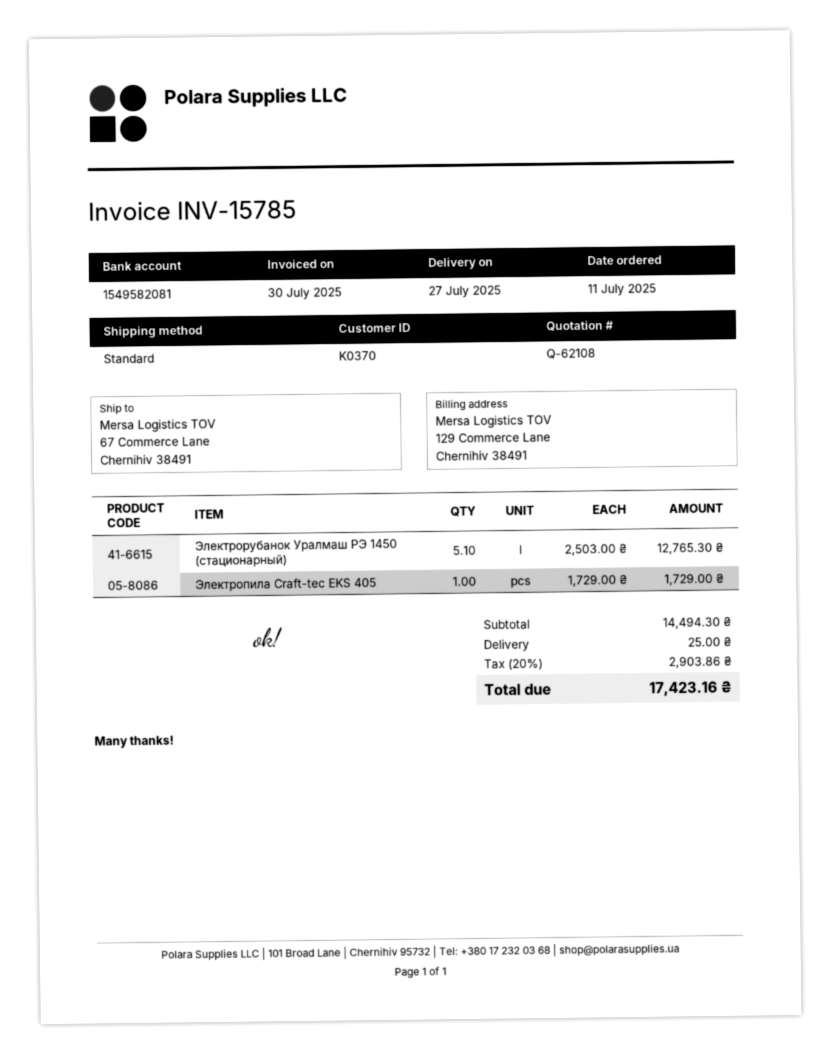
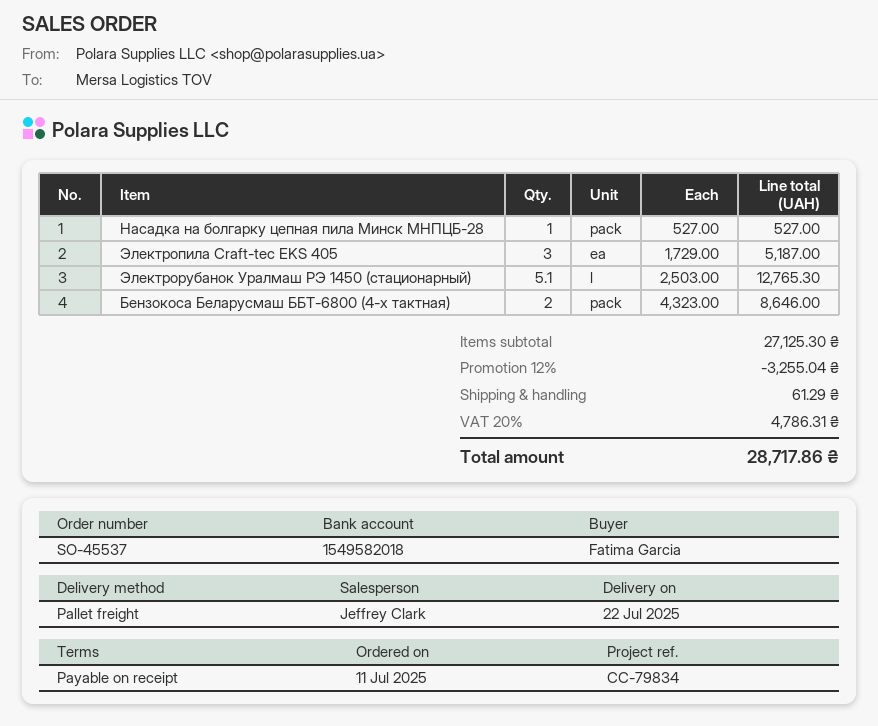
delivery date: 2025-07-27 -> 2025-07-22
bank account: 1549582081 -> 1549582018
shipping method: standard -> pallet freight
Электропила Craft-tec EKS 405: 1 x 1729.00 = 1729.00 -> 3 x 1729.00 = 5187.00
Насадка на болгарку цепная пила Минск МНПЦБ-28: none -> 1 x 527.00 = 527.00
Бензокоса Беларусмаш ББТ-6800 (4-х тактная): none -> 2 x 4323.00 = 8646.00
subtotal: 14494.30 -> 27125.30
discount: none -> 12% = 3255.04
shipping: 25.00 -> 61.29
tax: 20% = 2903.86 -> 20% = 4786.31
total: 17423.16 -> 28717.86

